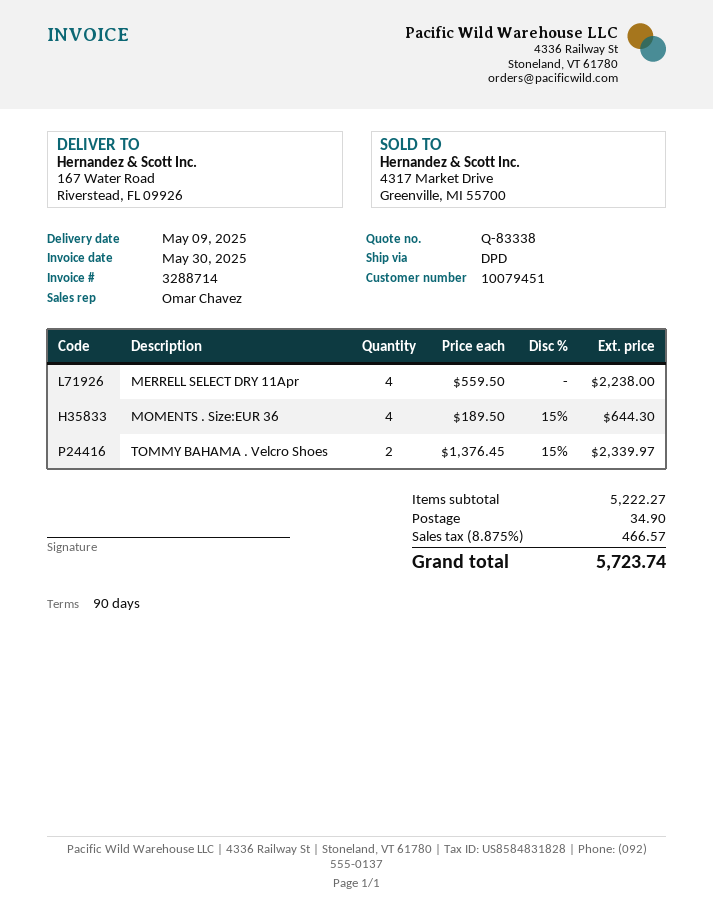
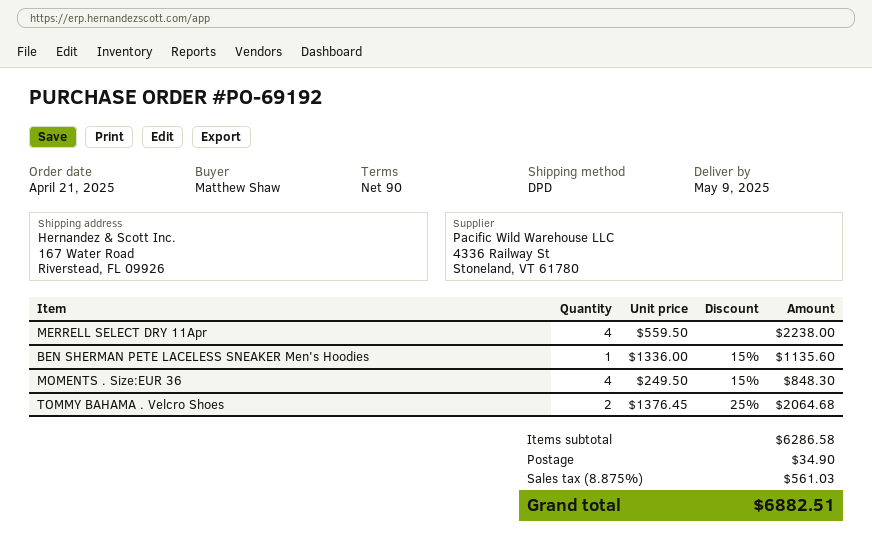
MOMENTS . Size:EUR 36: 4 x 189.50 - 15% = 644.30 -> 4 x 249.50 - 15% = 848.30
TOMMY BAHAMA . Velcro Shoes: 2 x 1376.45 - 15% = 2339.97 -> 2 x 1376.45 - 25% = 2064.68
BEN SHERMAN PETE LACELESS SNEAKER Men's Hoodies: none -> 1 x 1336.00 - 15% = 1135.60
subtotal: 5222.27 -> 6286.58
tax: 8.875% = 466.57 -> 8.875% = 561.03
total: 5723.74 -> 6882.51

